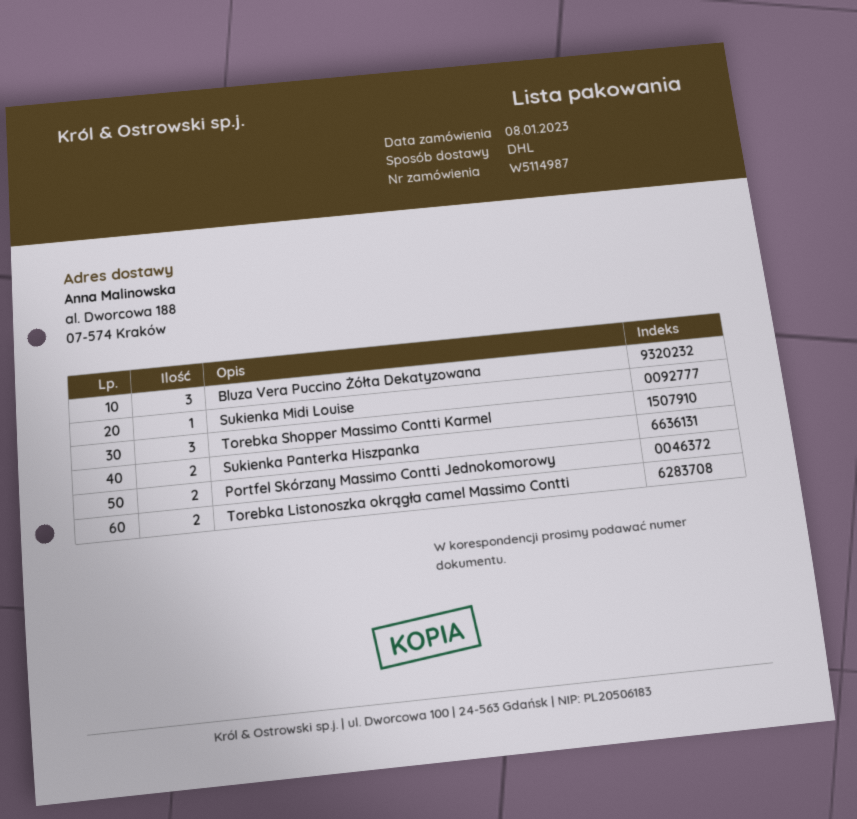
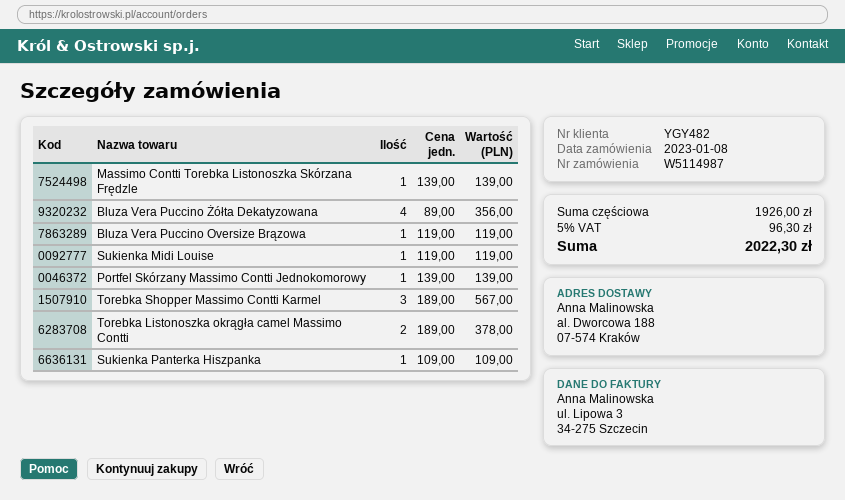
Bluza Vera Puccino Żółta Dekatyzowana: 3 -> 4
Sukienka Panterka Hiszpanka: 2 -> 1
Portfel Skórzany Massimo Contti Jednokomorowy: 2 -> 1
Massimo Contti Torebka Listonoszka Skórzana Frędzle: none -> 1
Bluza Vera Puccino Oversize Brązowa: none -> 1

